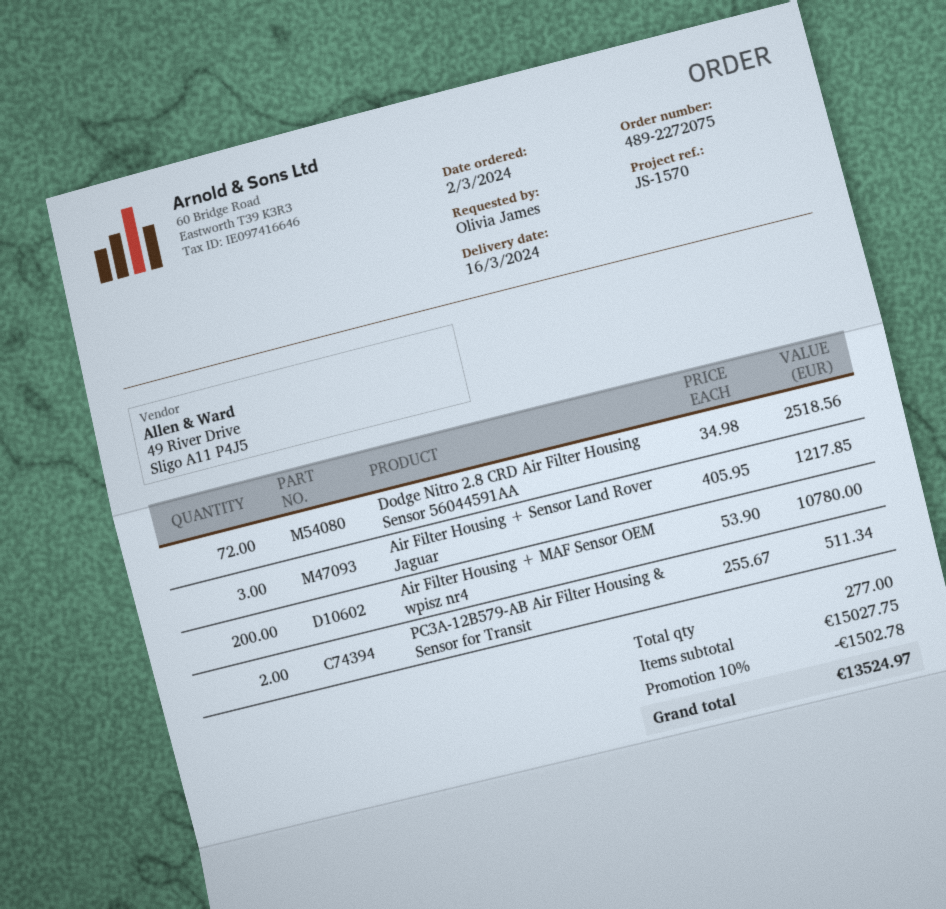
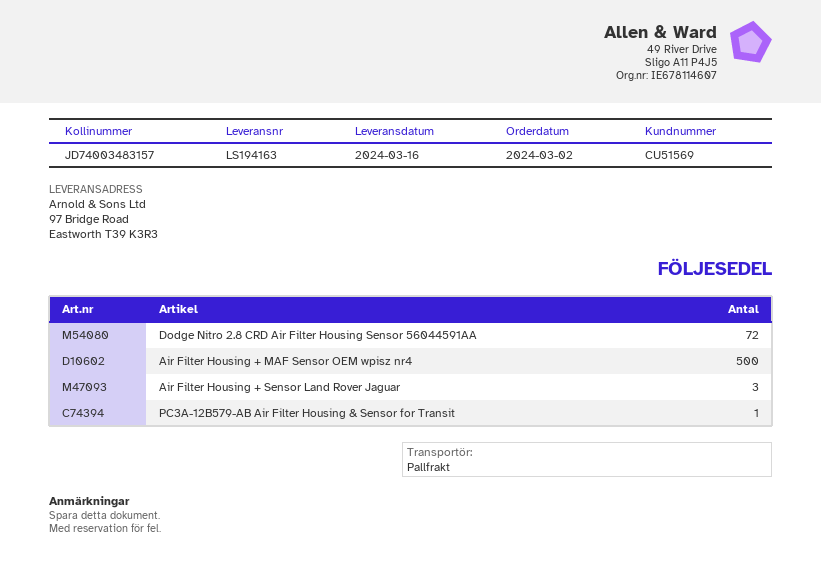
Air Filter Housing + MAF Sensor OEM wpisz nr4: 200 -> 500
PC3A-12B579-AB Air Filter Housing & Sensor for Transit: 2 -> 1

